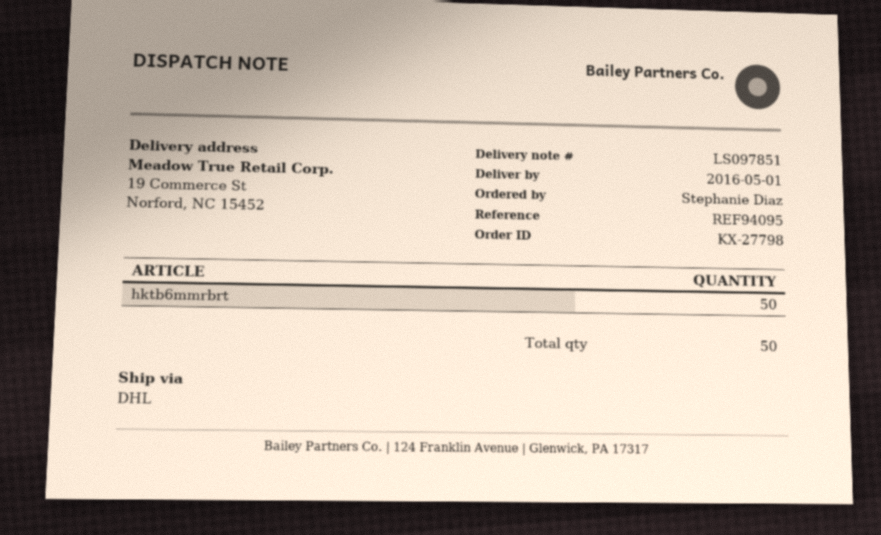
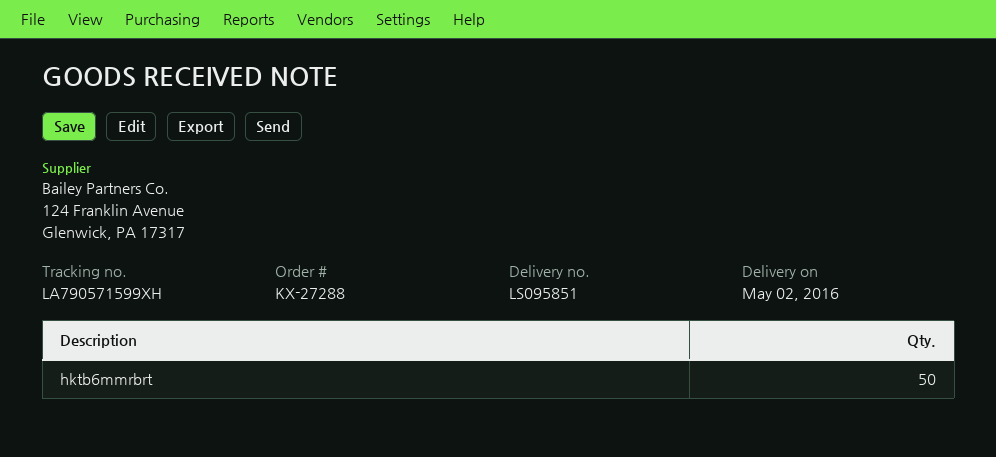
order number: KX-27798 -> KX-27288
delivery note number: LS097851 -> LS095851
delivery date: 2016-05-01 -> 2016-05-02

